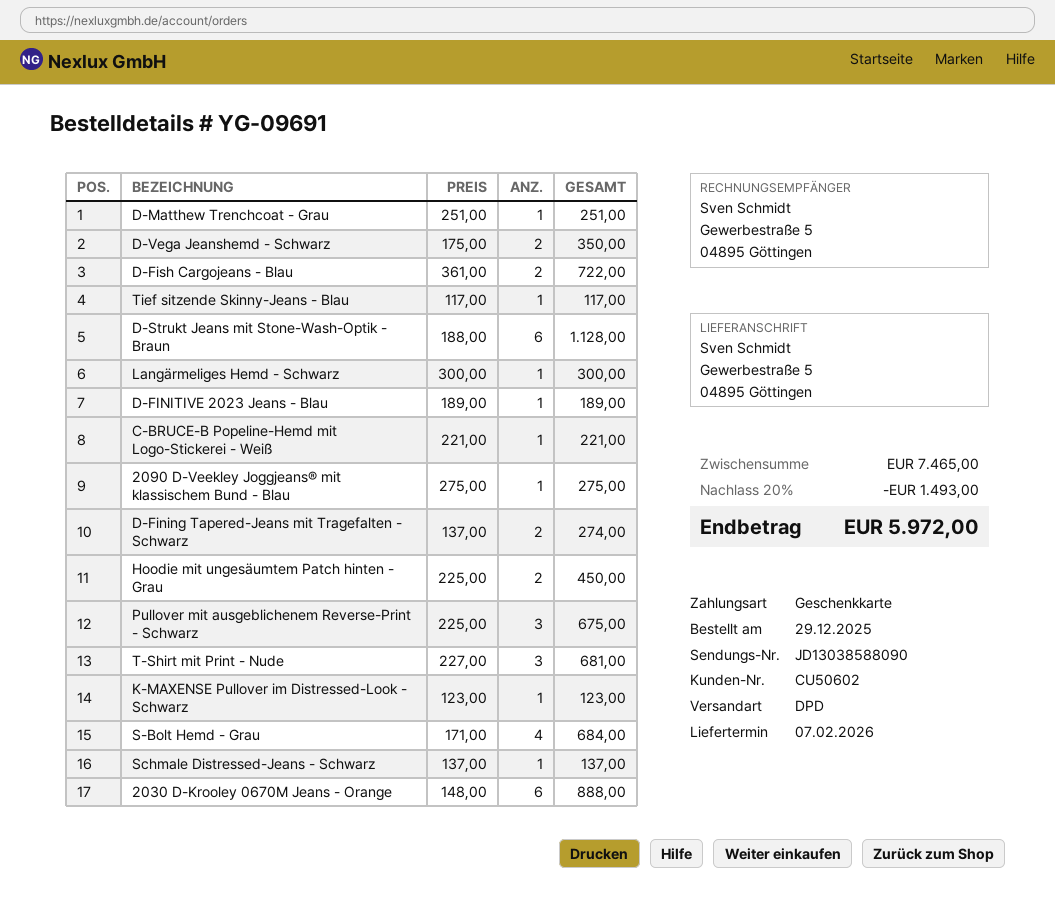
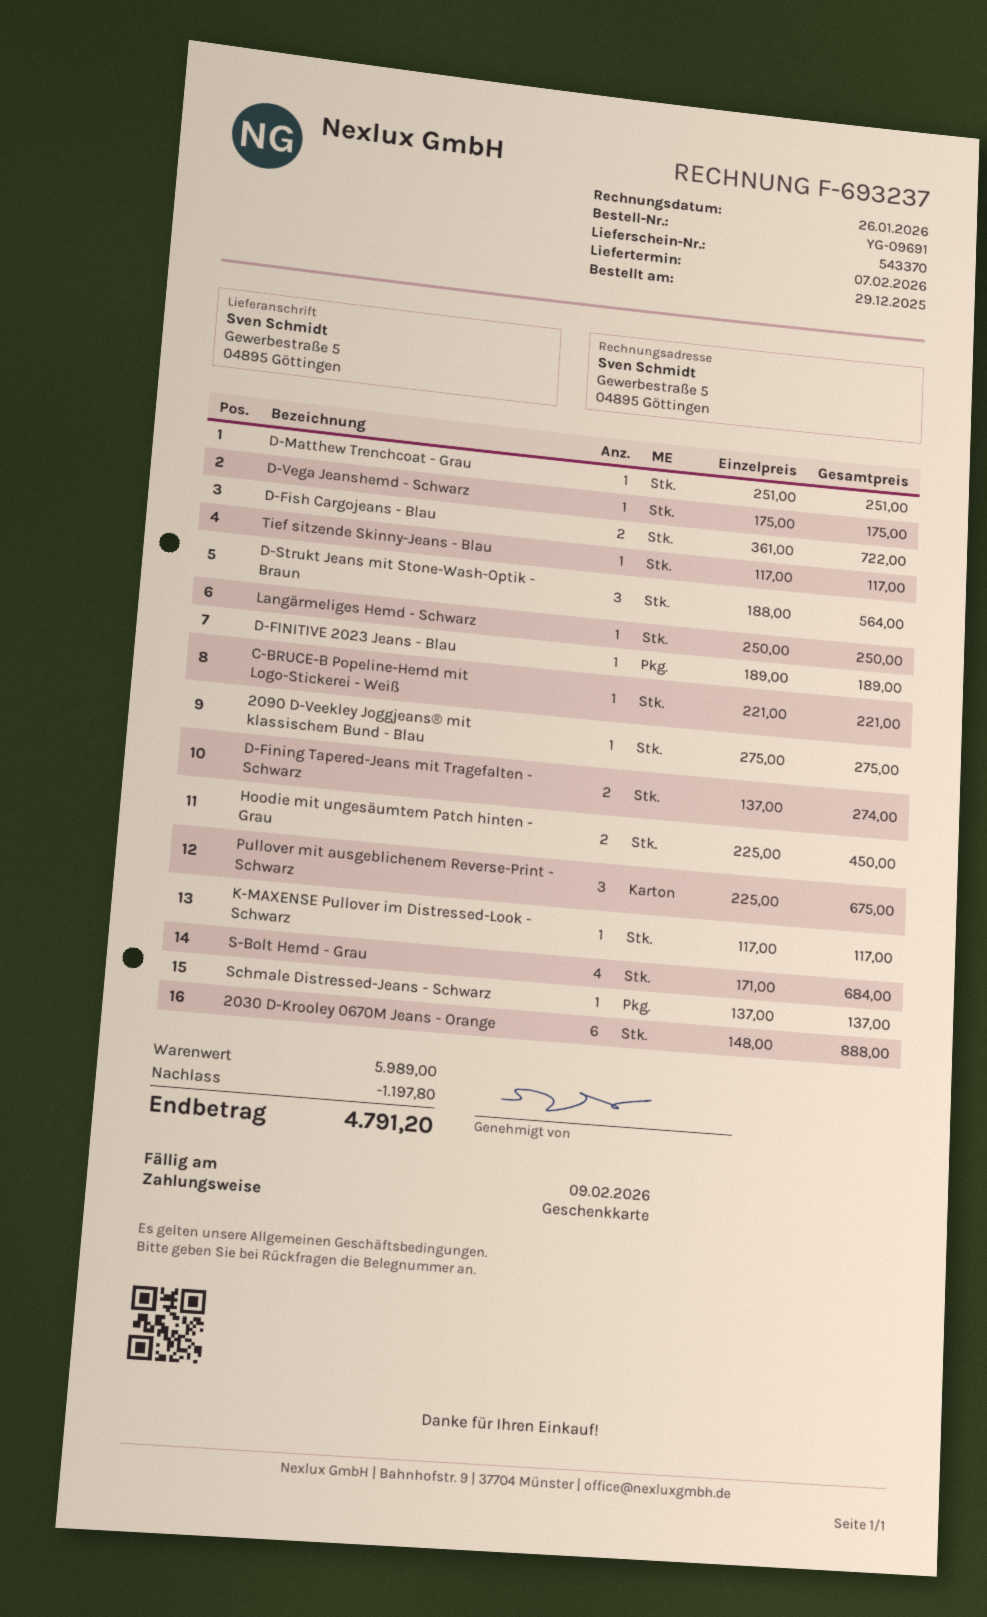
D-Vega Jeanshemd - Schwarz: 2 x 175.00 = 350.00 -> 1 x 175.00 = 175.00
D-Strukt Jeans mit Stone-Wash-Optik - Braun: 6 x 188.00 = 1128.00 -> 3 x 188.00 = 564.00
Langärmeliges Hemd - Schwarz: 1 x 300.00 = 300.00 -> 1 x 250.00 = 250.00
T-Shirt mit Print - Nude: 3 x 227.00 = 681.00 -> none
K-MAXENSE Pullover im Distressed-Look - Schwarz: 1 x 123.00 = 123.00 -> 1 x 117.00 = 117.00
subtotal: 7465.00 -> 5989.00
discount: 1493.00 -> 1197.80
total: 5972.00 -> 4791.20

